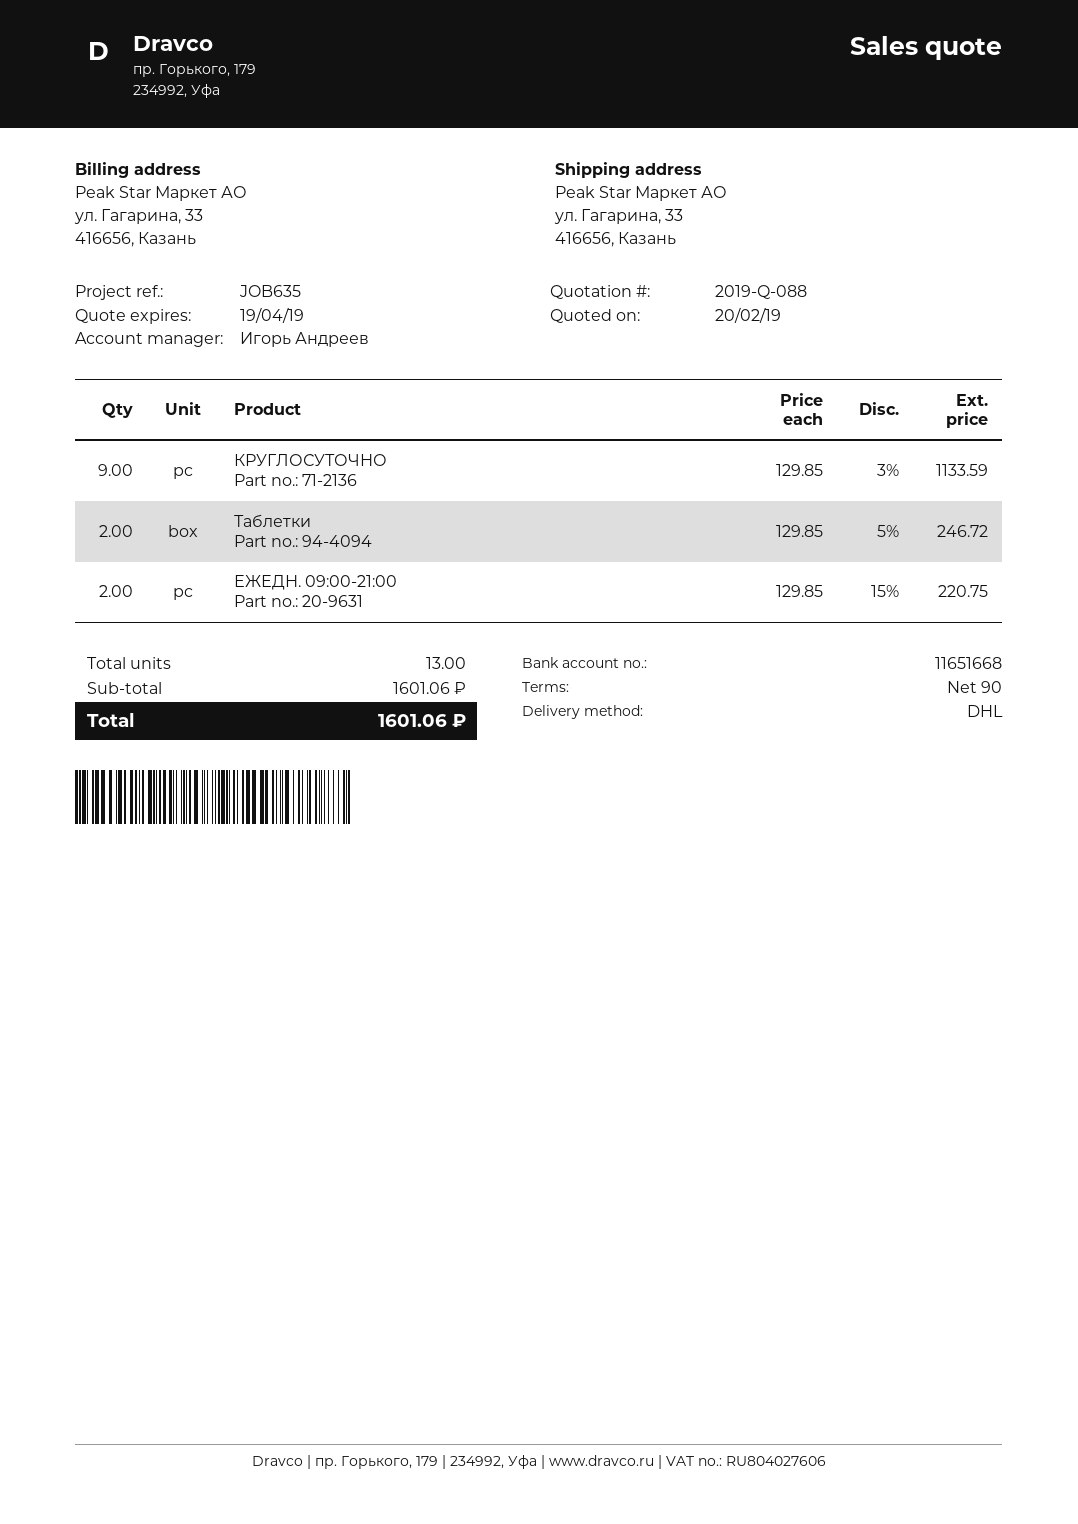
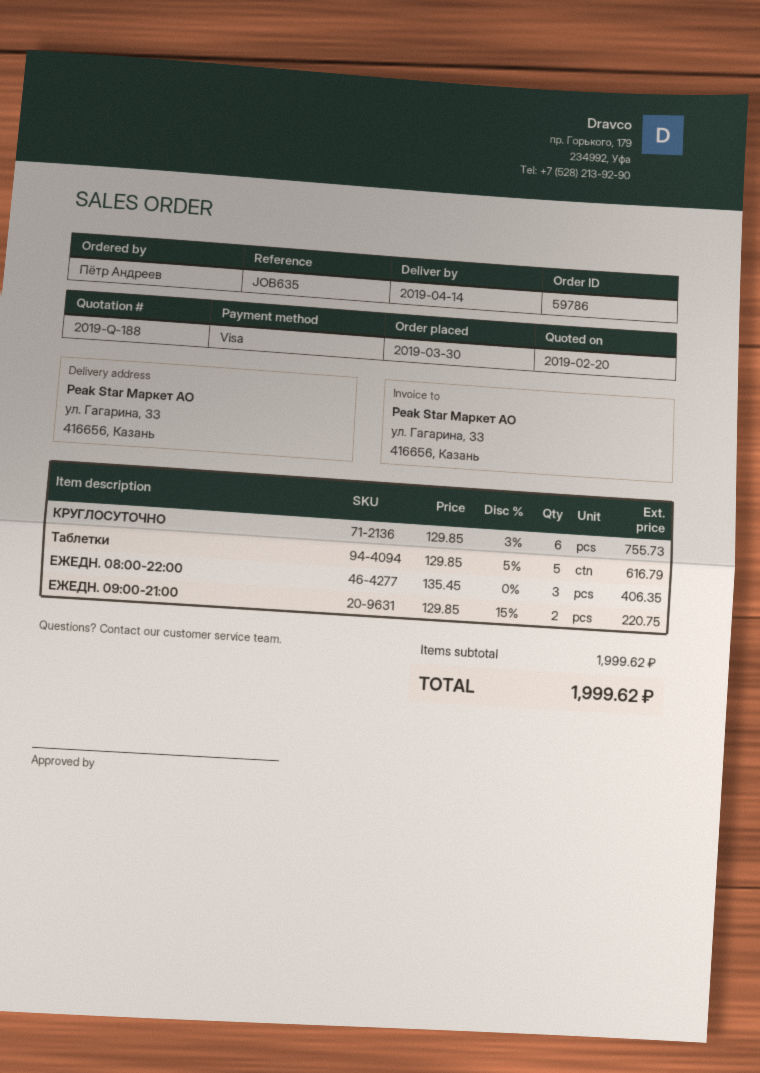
quote number: 2019-Q-088 -> 2019-Q-188
КРУГЛОСУТОЧНО: 9 x 129.85 - 3% = 1133.59 -> 6 x 129.85 - 3% = 755.73
Таблетки: 2 x 129.85 - 5% = 246.72 -> 5 x 129.85 - 5% = 616.79
ЕЖЕДН. 08:00-22:00: none -> 3 x 135.45 = 406.35
subtotal: 1601.06 -> 1999.62
total: 1601.06 -> 1999.62

